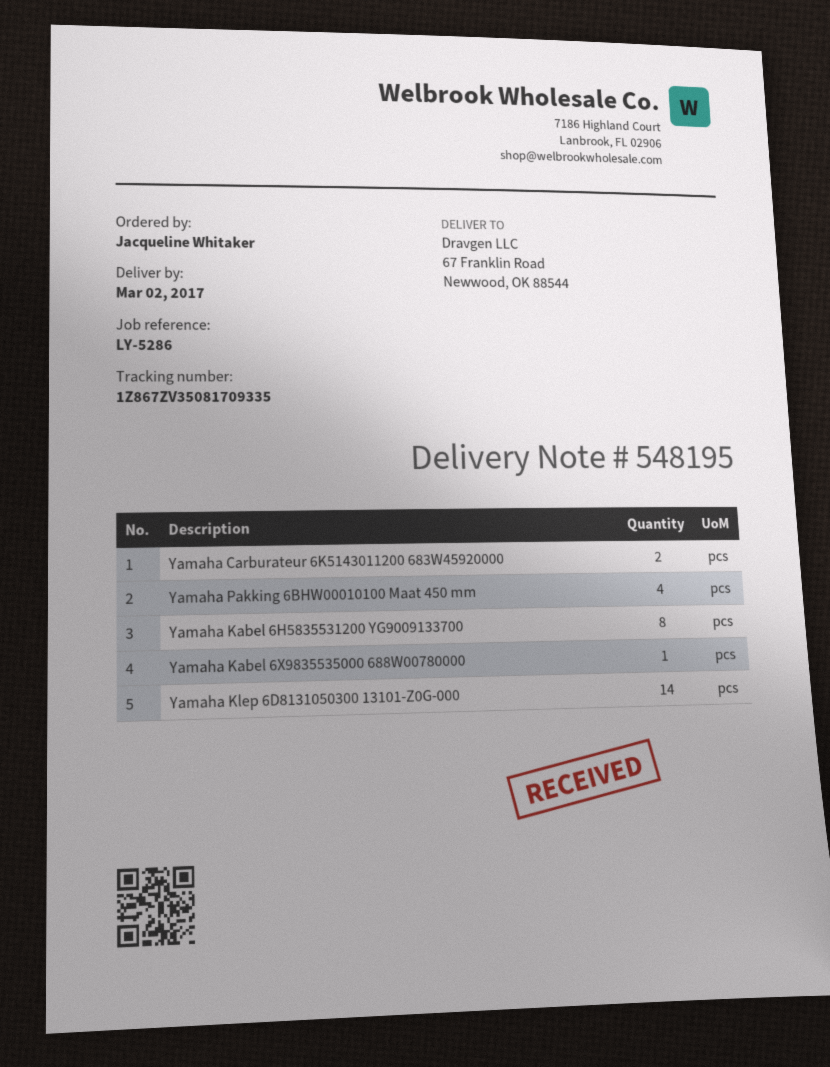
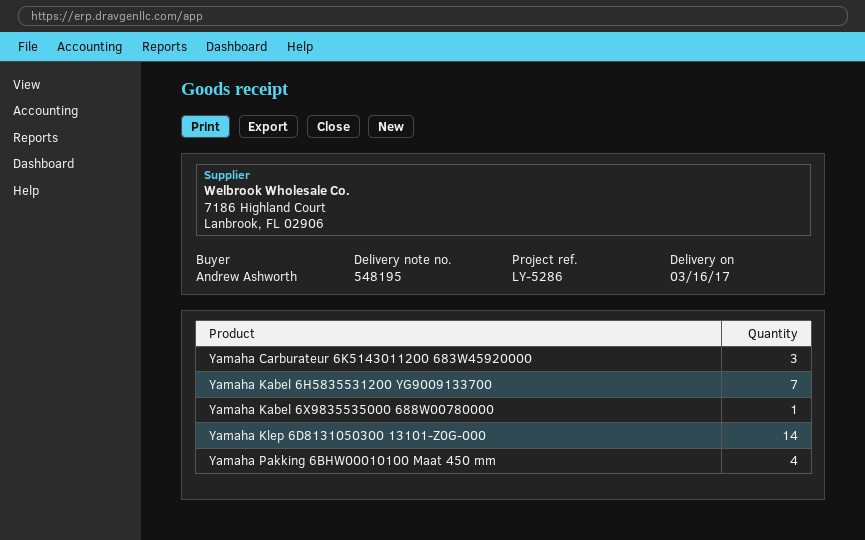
delivery date: 2017-03-02 -> 2017-03-16
ordered by: Jacqueline Whitaker -> Andrew Ashworth
Yamaha Carburateur 6K5143011200 683W45920000: 2 -> 3
Yamaha Kabel 6H5835531200 YG9009133700: 8 -> 7

